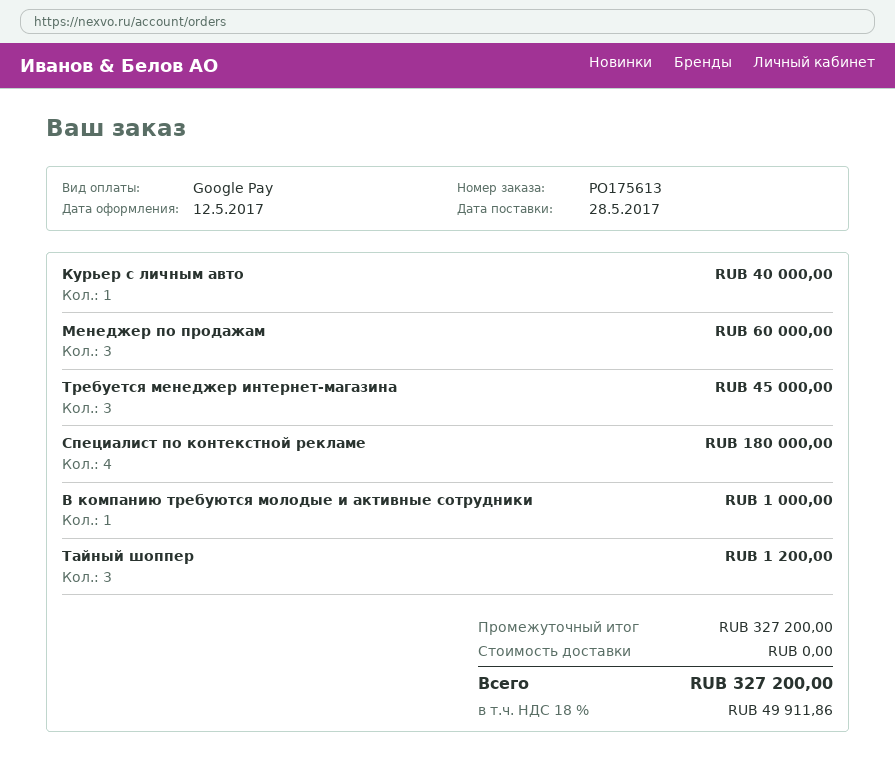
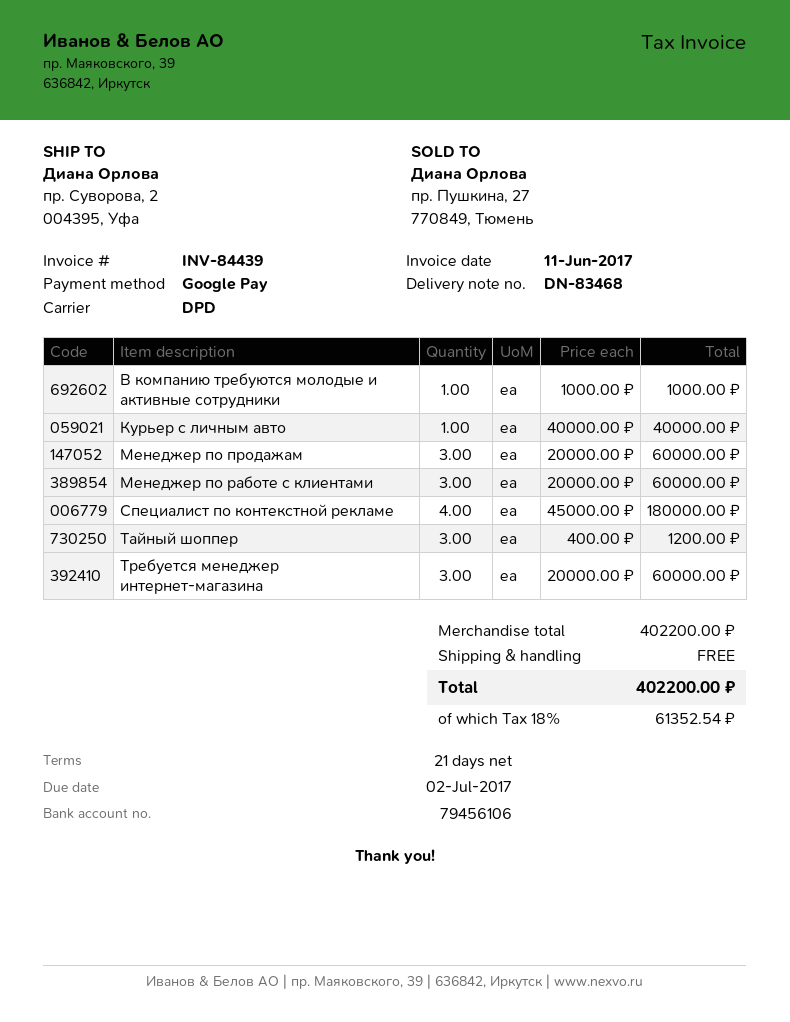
Требуется менеджер интернет-магазина: 3 for 45000.00 -> 3 for 60000.00
Менеджер по работе с клиентами: none -> 3 for 60000.00
subtotal: 327200.00 -> 402200.00
tax: 18% = 49911.86 -> 18% = 61352.54
total: 327200.00 -> 402200.00

